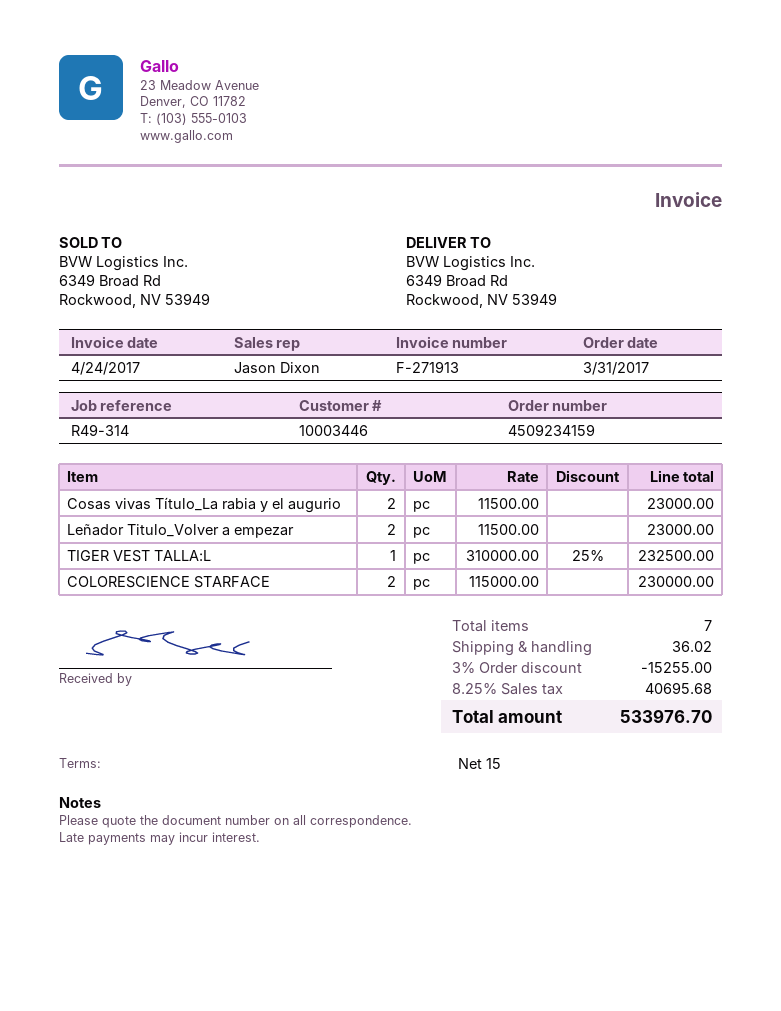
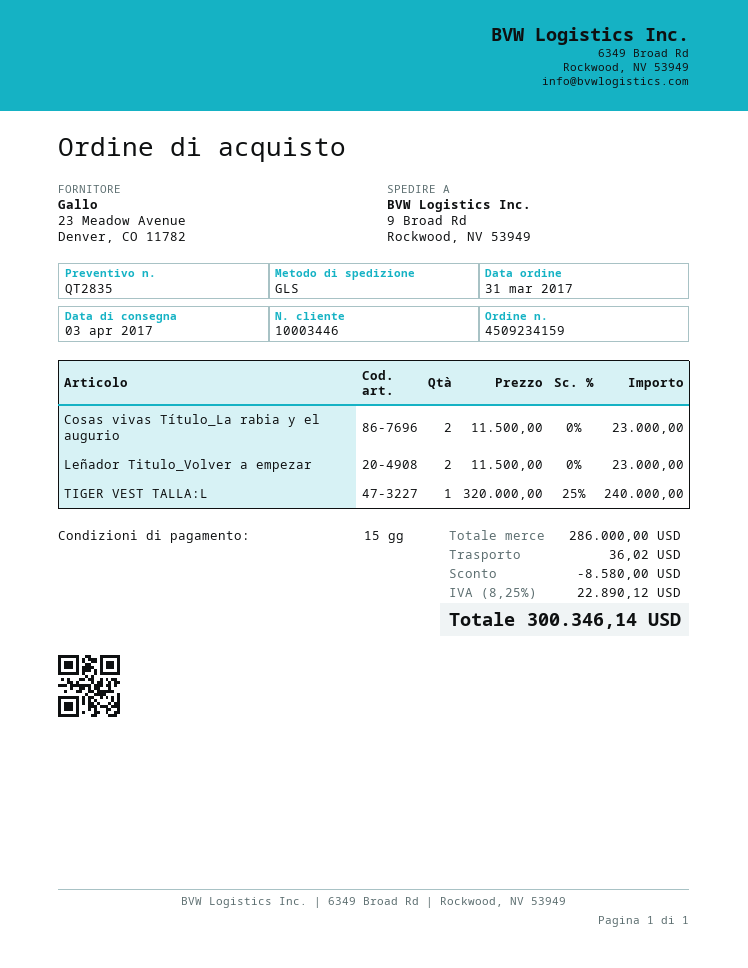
ship to: 6349 Broad Rd, Rockwood, NV 53949 -> 9 Broad Rd, Rockwood, NV 53949
TIGER VEST TALLA:L: 1 x 310000.00 - 25% = 232500.00 -> 1 x 320000.00 - 25% = 240000.00
COLORESCIENCE STARFACE: 2 x 115000.00 = 230000.00 -> none
discount: 15255.00 -> 8580.00
tax: 8.25% = 40695.68 -> 8.25% = 22890.12
total: 533976.70 -> 300346.14

